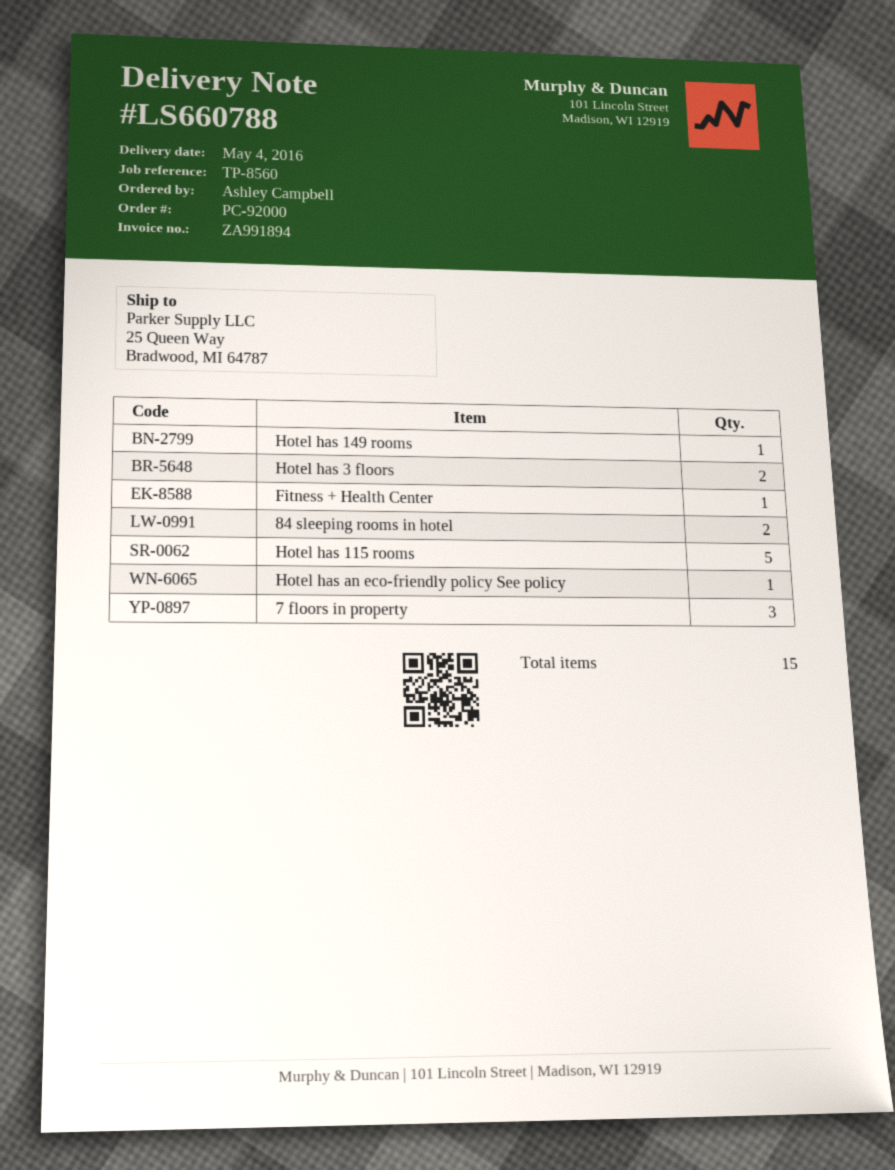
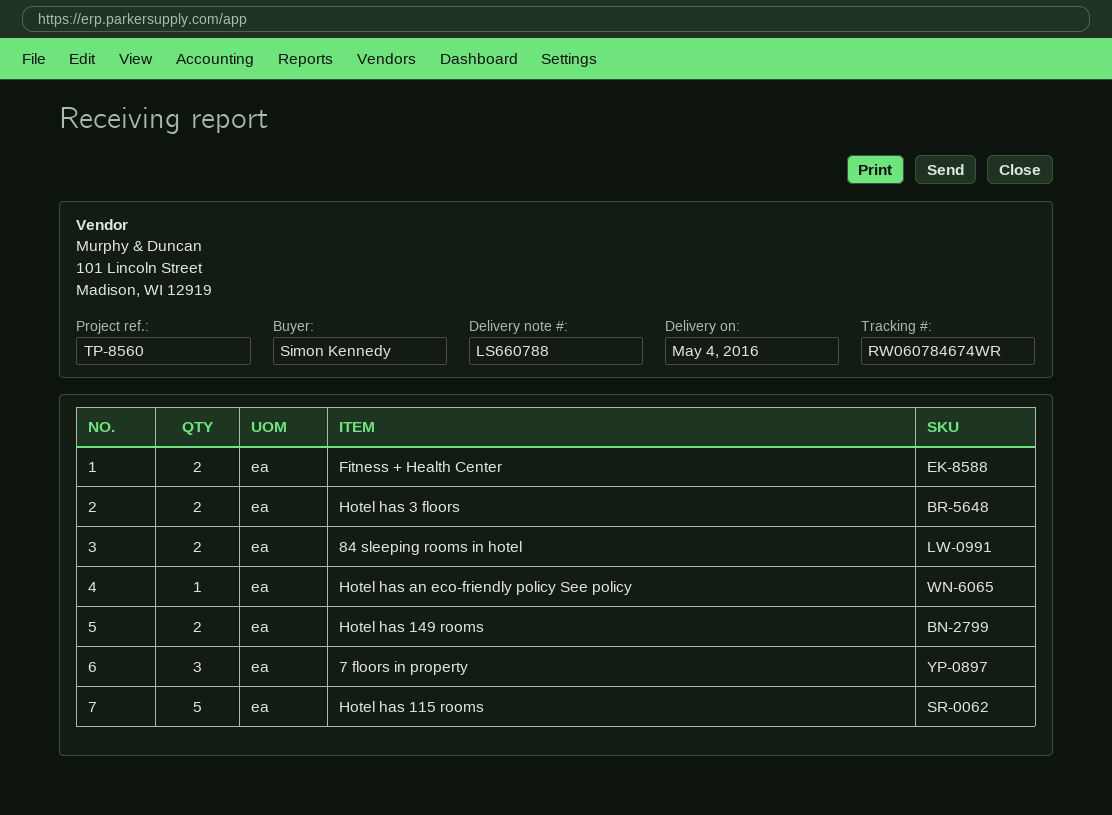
ordered by: Ashley Campbell -> Simon Kennedy
Hotel has 149 rooms: 1 -> 2
Fitness + Health Center: 1 -> 2

